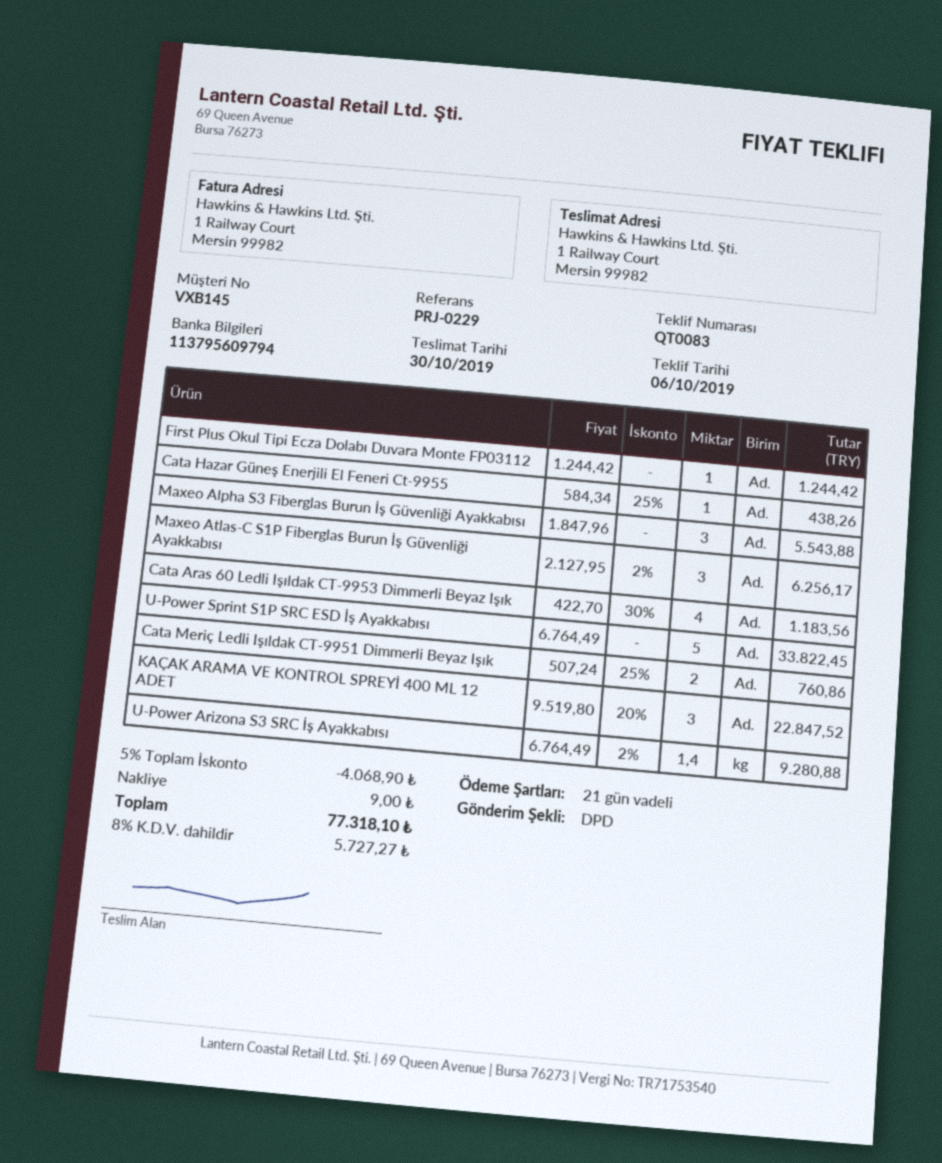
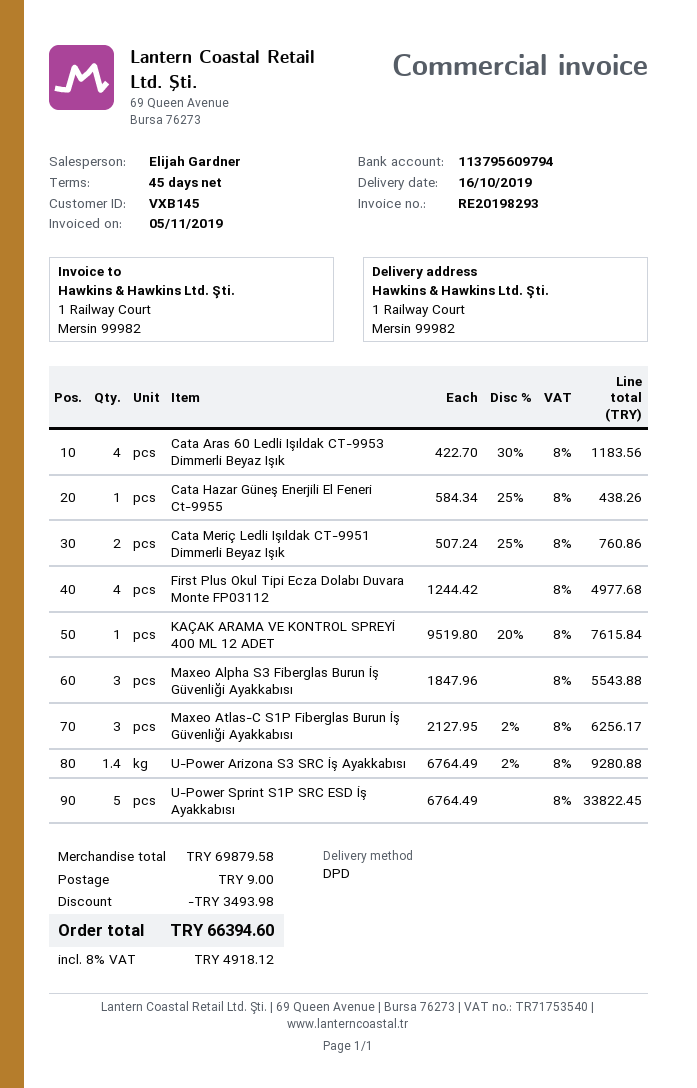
delivery date: 2019-10-30 -> 2019-10-16
payment terms: 21 days -> 45 days
First Plus Okul Tipi Ecza Dolabı Duvara Monte FP03112: 1 x 1244.42 = 1244.42 -> 4 x 1244.42 = 4977.68
KAÇAK ARAMA VE KONTROL SPREYİ 400 ML 12 ADET: 3 x 9519.80 - 20% = 22847.52 -> 1 x 9519.80 - 20% = 7615.84
discount: 4068.90 -> 3493.98
tax: 8% = 5727.27 -> 8% = 4918.12
total: 77318.10 -> 66394.60

